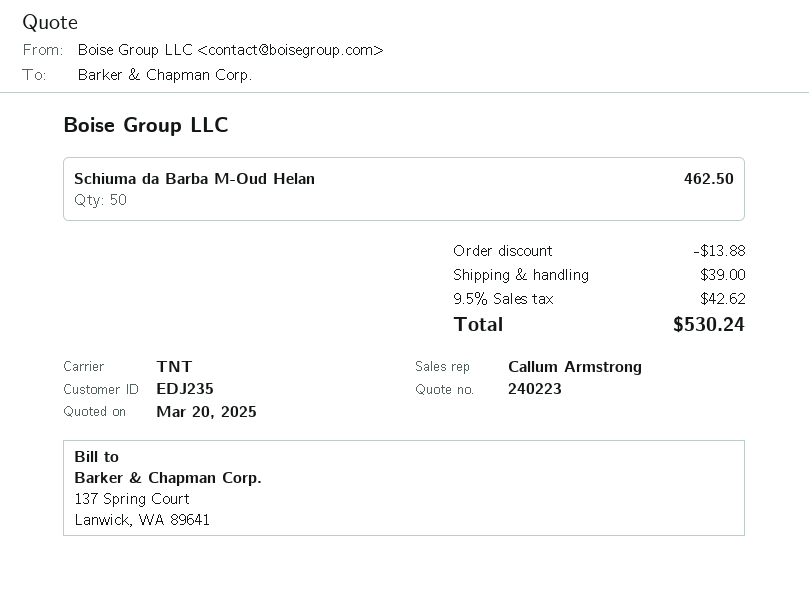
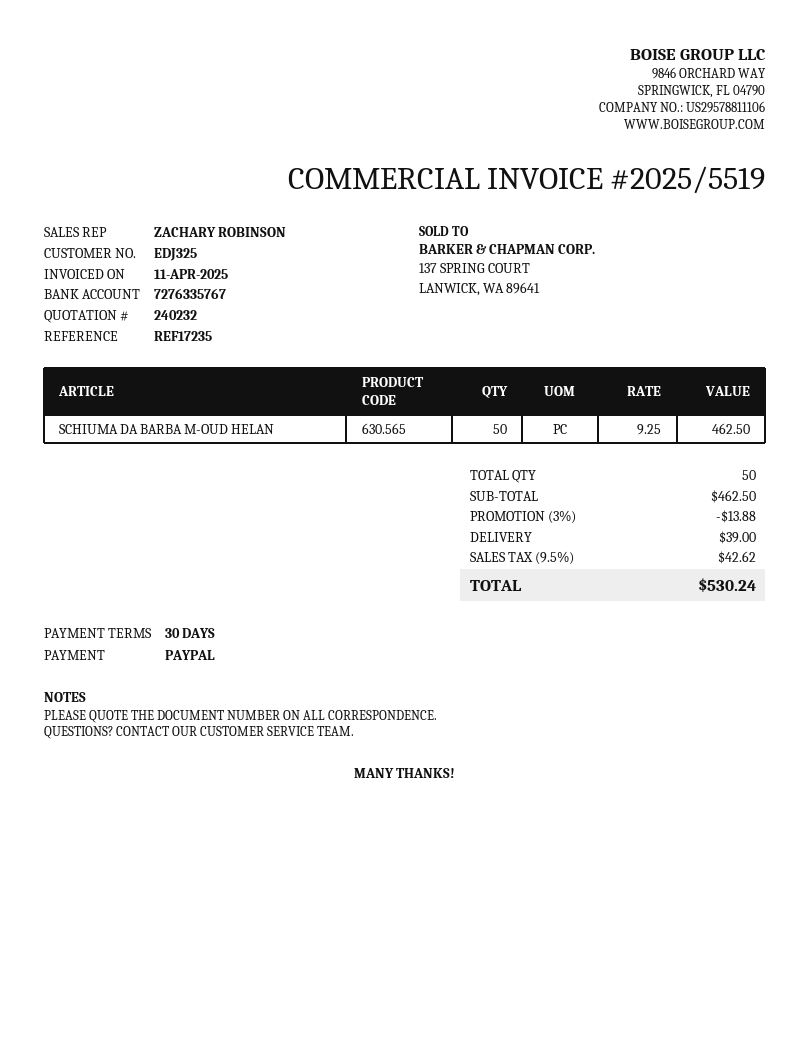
quote number: 240223 -> 240232
customer number: EDJ235 -> EDJ325
sales rep: Callum Armstrong -> ZACHARY ROBINSON

